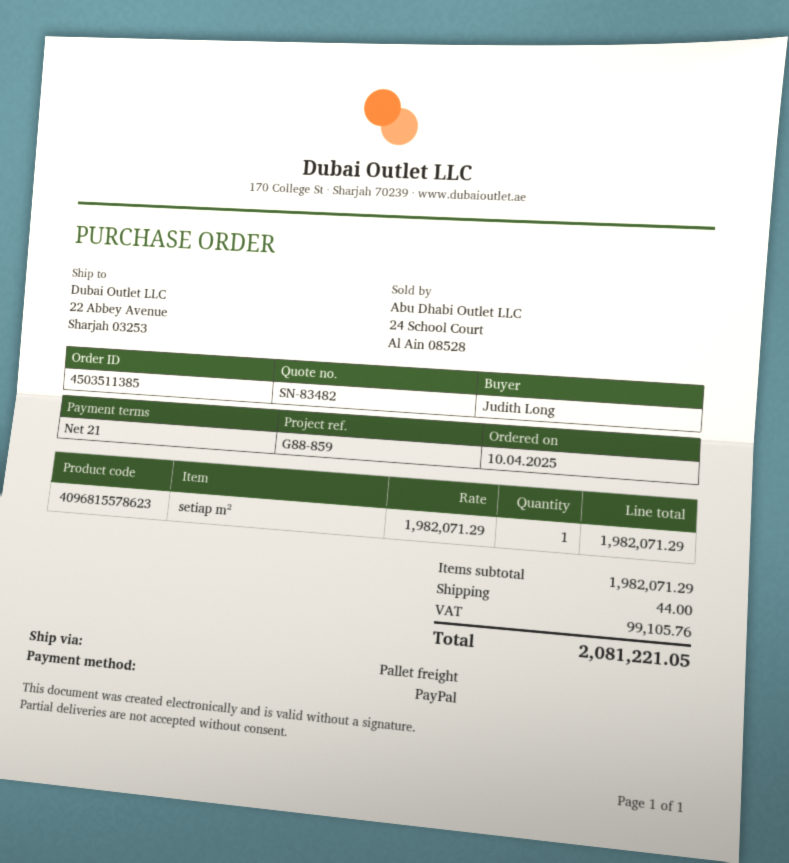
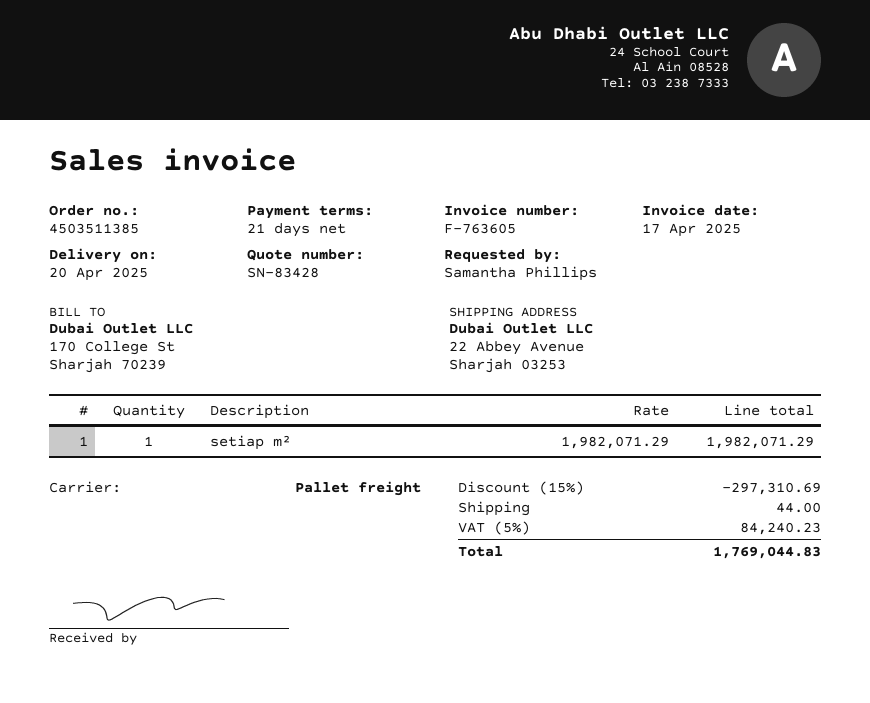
quote number: SN-83482 -> SN-83428
ordered by: Judith Long -> Samantha Phillips
discount: none -> 15% = 297310.69
tax: 99105.76 -> 84240.23
total: 2081221.05 -> 1769044.83

